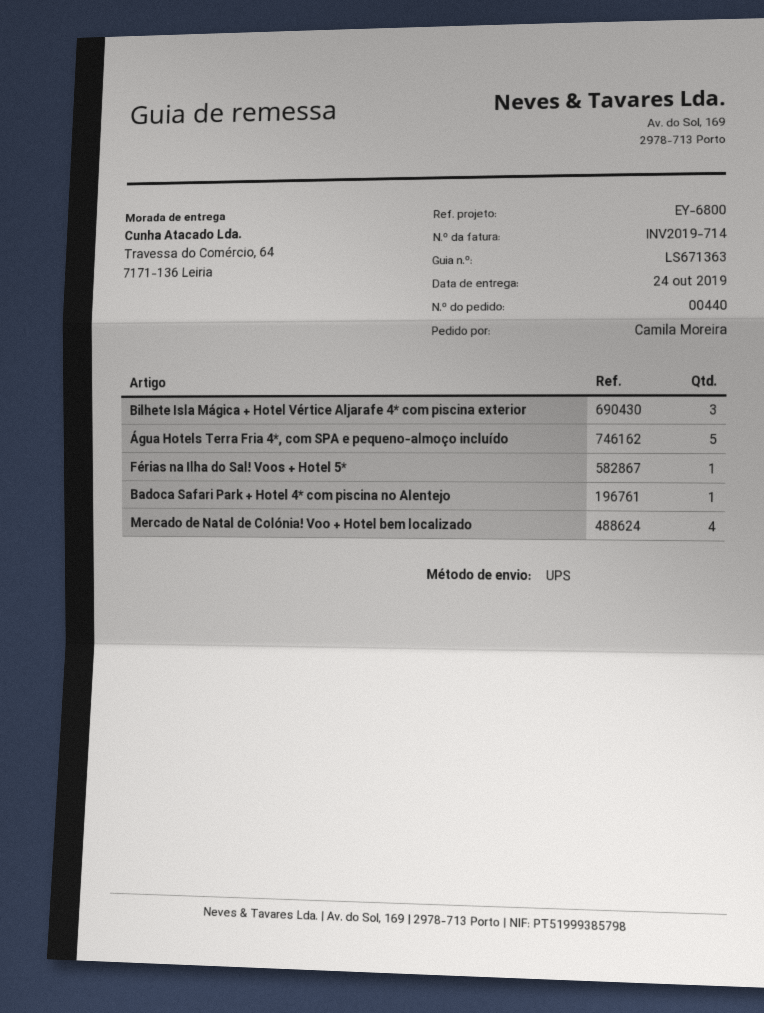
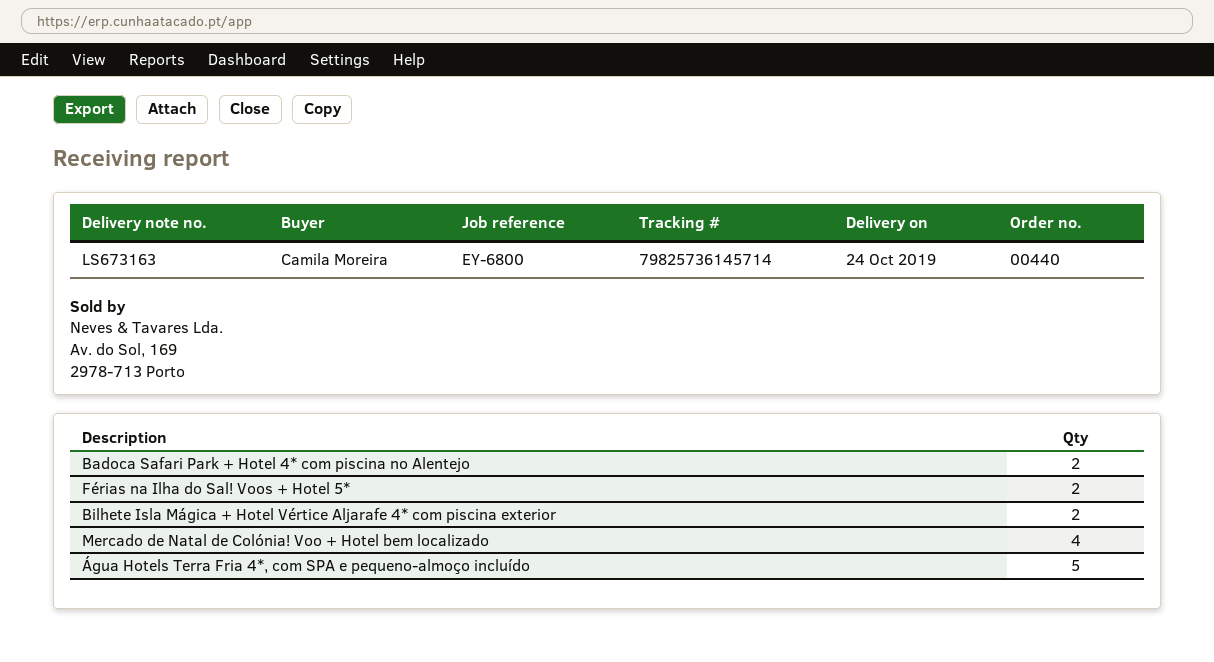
delivery note number: LS671363 -> LS673163
Bilhete Isla Mágica + Hotel Vértice Aljarafe 4* com piscina exterior: 3 -> 2
Férias na Ilha do Sal! Voos + Hotel 5*: 1 -> 2
Badoca Safari Park + Hotel 4* com piscina no Alentejo: 1 -> 2

